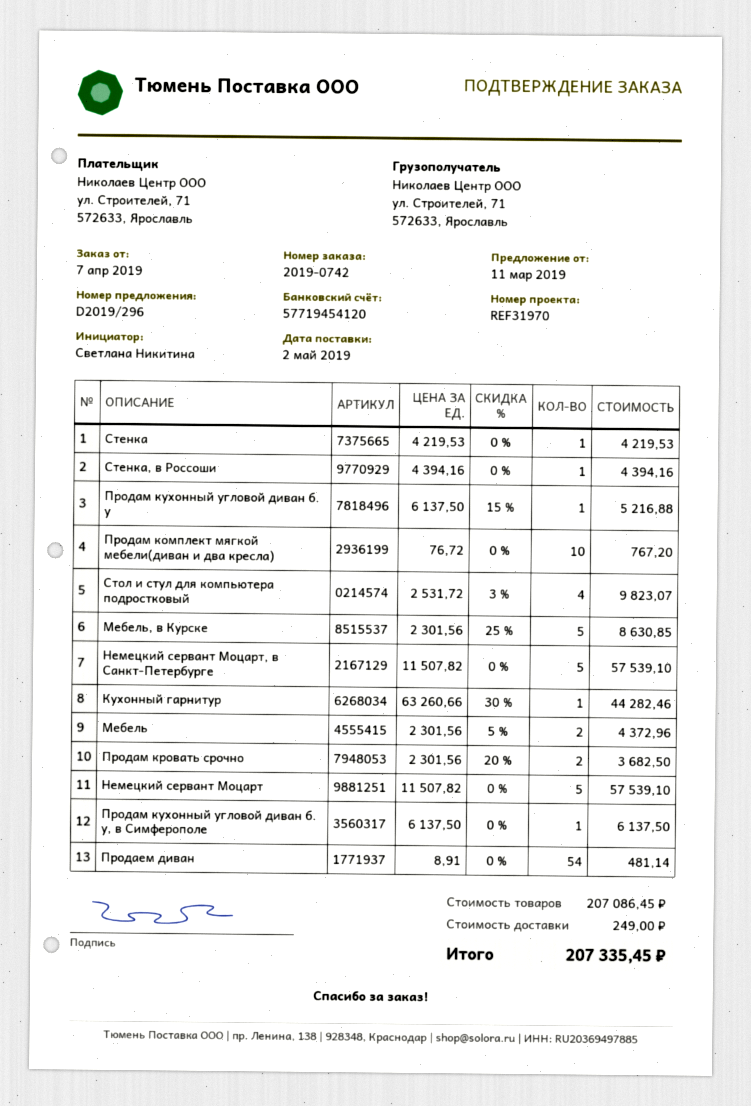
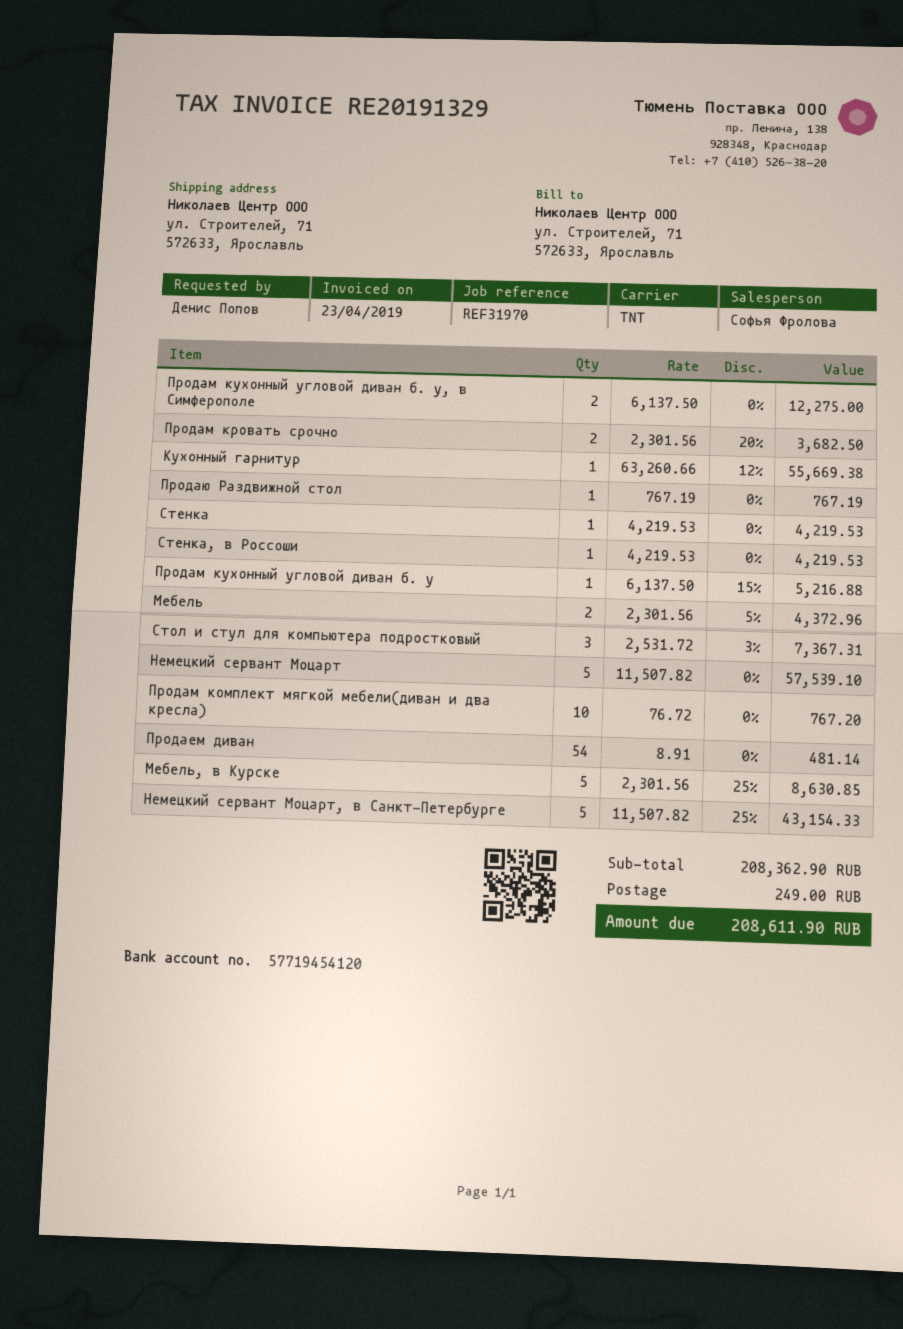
ordered by: Светлана Никитина -> Денис Попов
Стенка, в Россоши: 1 x 4394.16 = 4394.16 -> 1 x 4219.53 = 4219.53
Стол и стул для компьютера подростковый: 4 x 2531.72 - 3% = 9823.07 -> 3 x 2531.72 - 3% = 7367.31
Немецкий сервант Моцарт, в Санкт-Петербурге: 5 x 11507.82 = 57539.10 -> 5 x 11507.82 - 25% = 43154.33
Кухонный гарнитур: 1 x 63260.66 - 30% = 44282.46 -> 1 x 63260.66 - 12% = 55669.38
Продам кухонный угловой диван б. у, в Симферополе: 1 x 6137.50 = 6137.50 -> 2 x 6137.50 = 12275.00
Продаю Раздвижной стол: none -> 1 x 767.19 = 767.19
subtotal: 207086.45 -> 208362.90
total: 207335.45 -> 208611.90

